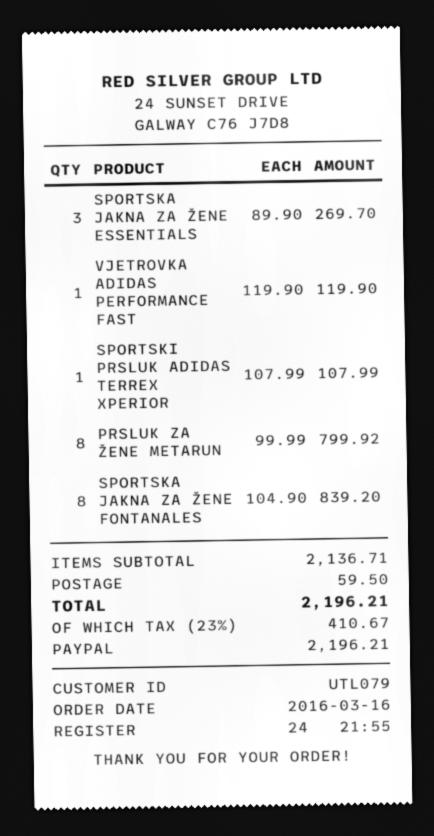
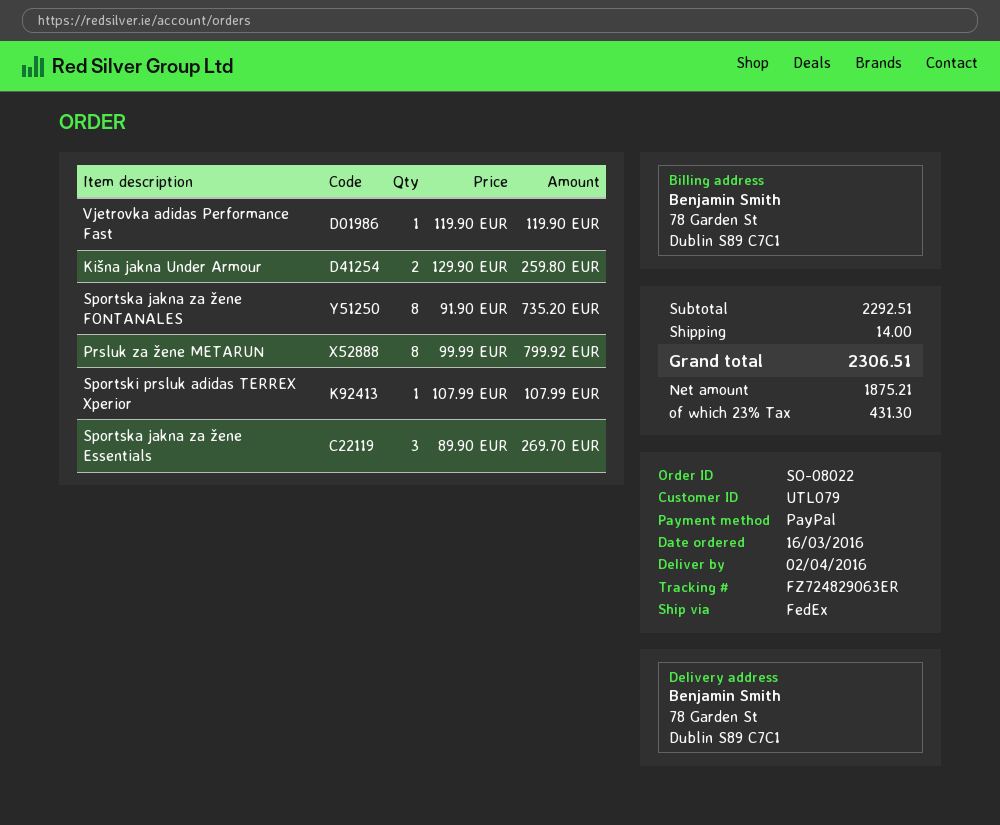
SPORTSKA JAKNA ZA ŽENE FONTANALES: 8 x 104.90 = 839.20 -> 8 x 91.90 = 735.20
Kišna jakna Under Armour: none -> 2 x 129.90 = 259.80
subtotal: 2136.71 -> 2292.51
shipping: 59.50 -> 14.00
tax: 23% = 410.67 -> 23% = 431.30
total: 2196.21 -> 2306.51

